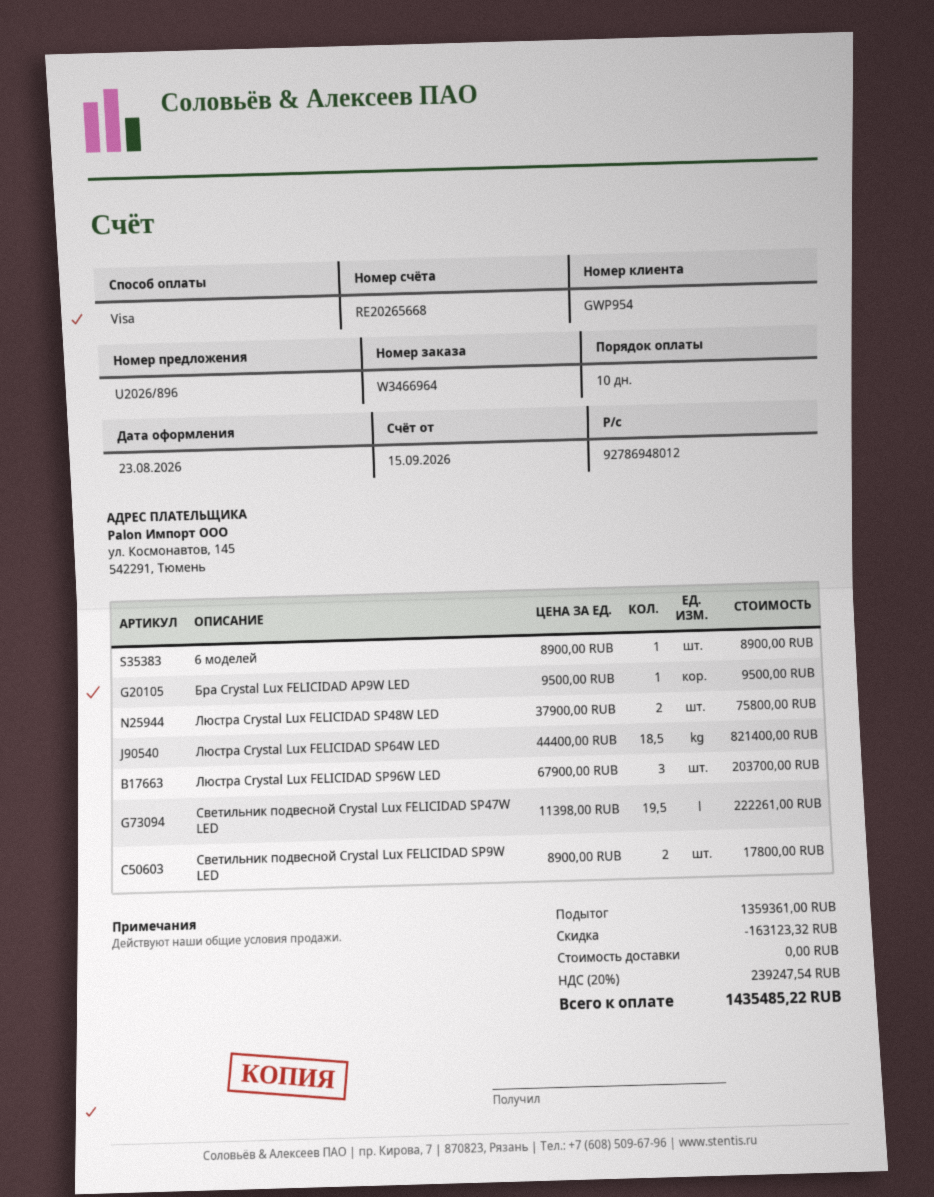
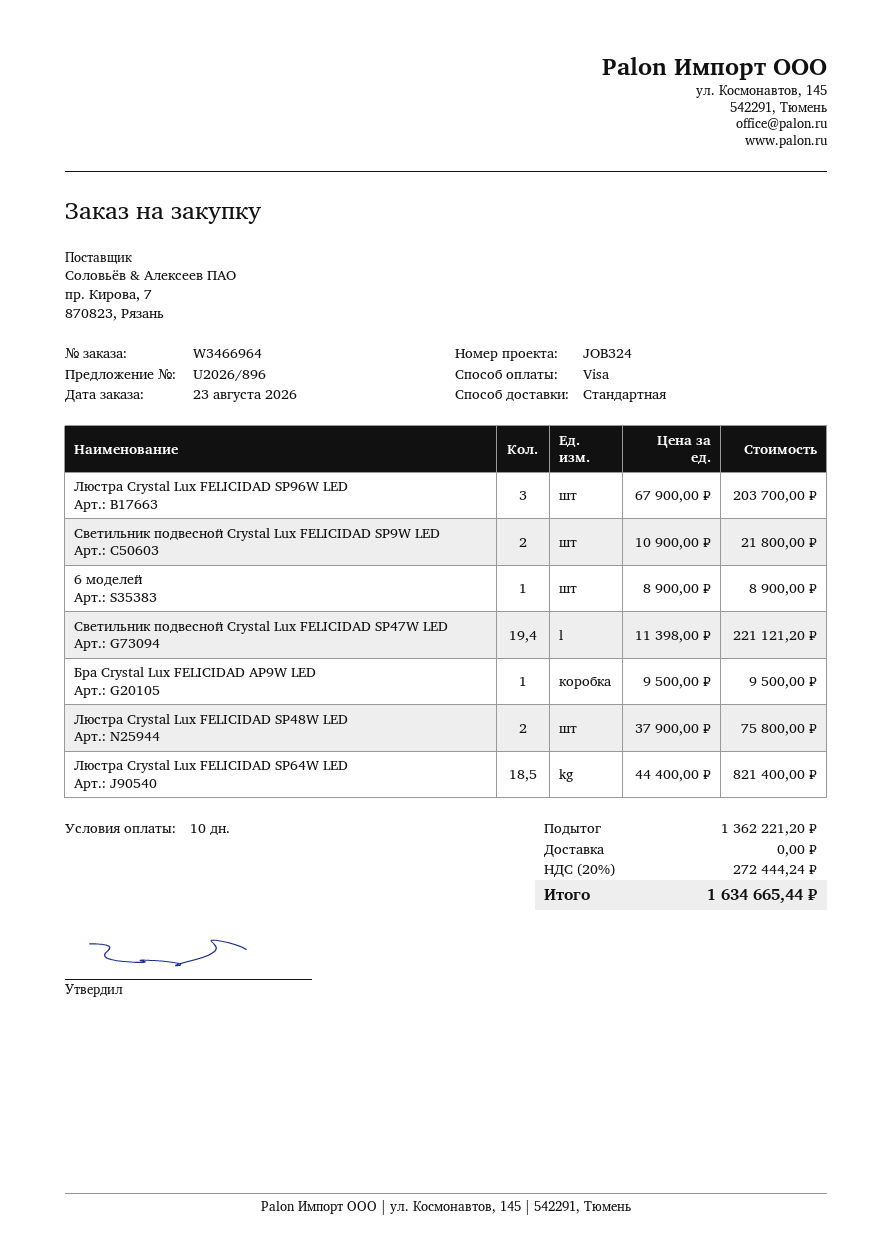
Светильник подвесной Crystal Lux FELICIDAD SP47W LED: 19.5 x 11398.00 = 222261.00 -> 19.4 x 11398.00 = 221121.20
Светильник подвесной Crystal Lux FELICIDAD SP9W LED: 2 x 8900.00 = 17800.00 -> 2 x 10900.00 = 21800.00
subtotal: 1359361.00 -> 1362221.20
discount: 163123.32 -> none
tax: 20% = 239247.54 -> 20% = 272444.24
total: 1435485.22 -> 1634665.44

